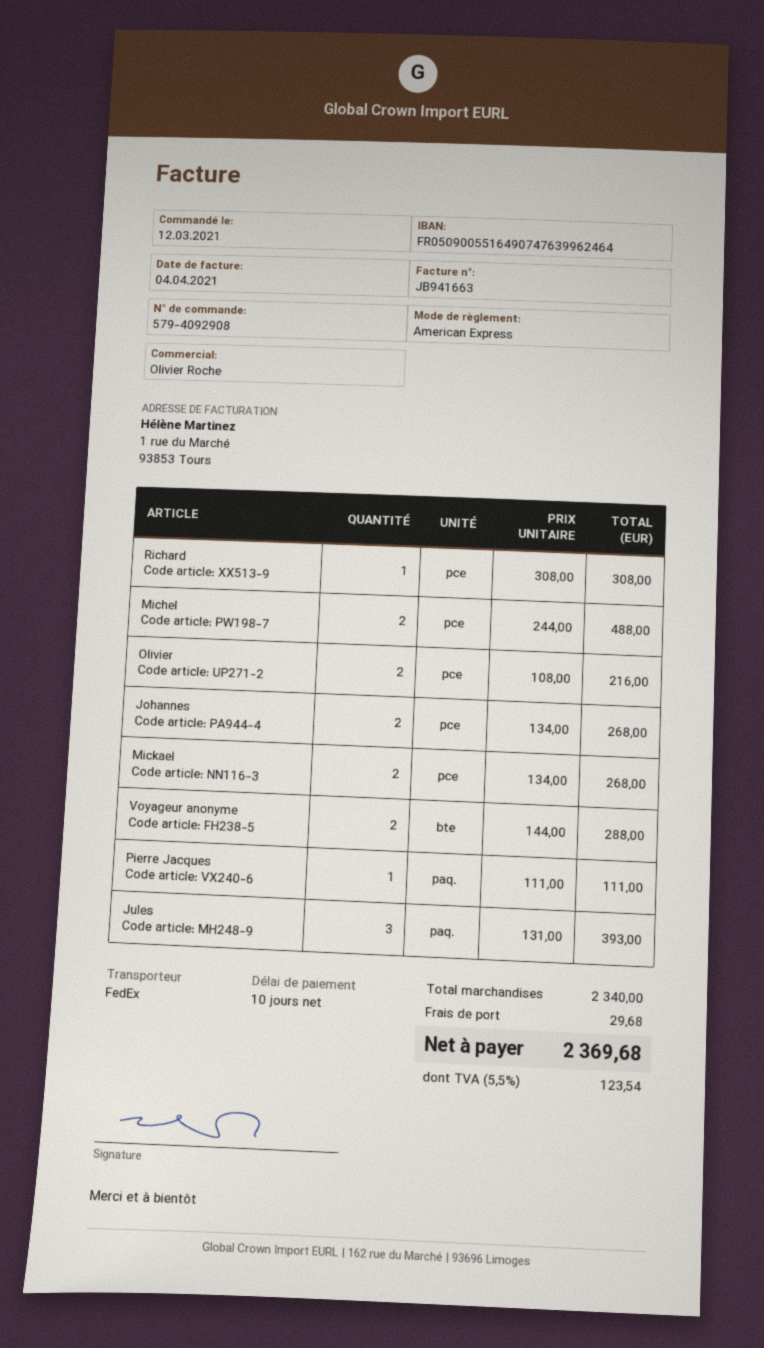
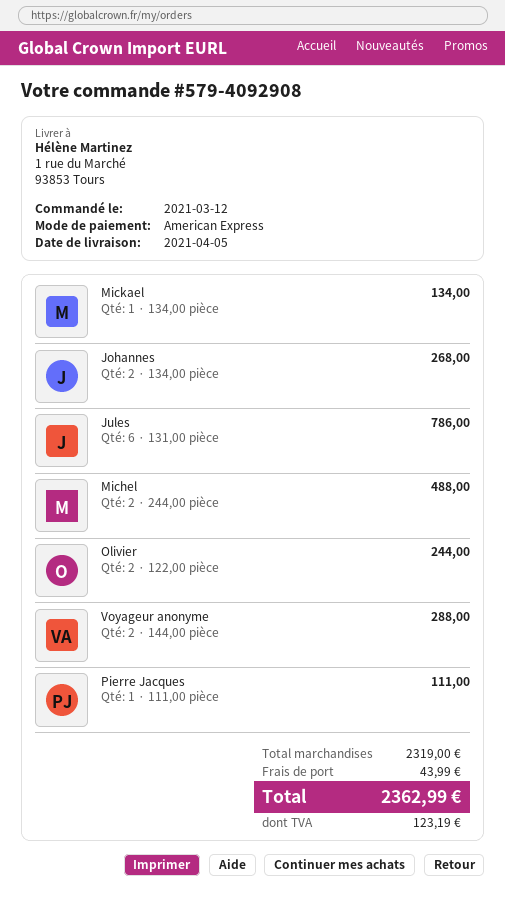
Richard: 1 x 308.00 = 308.00 -> none
Olivier: 2 x 108.00 = 216.00 -> 2 x 122.00 = 244.00
Mickael: 2 x 134.00 = 268.00 -> 1 x 134.00 = 134.00
Jules: 3 x 131.00 = 393.00 -> 6 x 131.00 = 786.00
subtotal: 2340.00 -> 2319.00
shipping: 29.68 -> 43.99
tax: 123.54 -> 123.19
total: 2369.68 -> 2362.99

